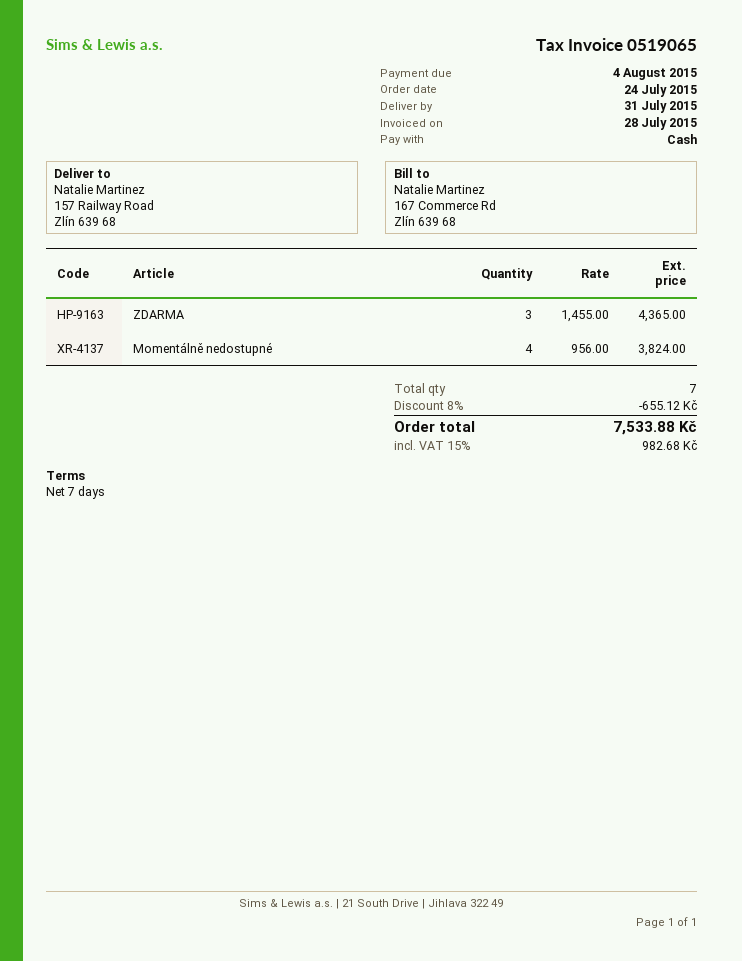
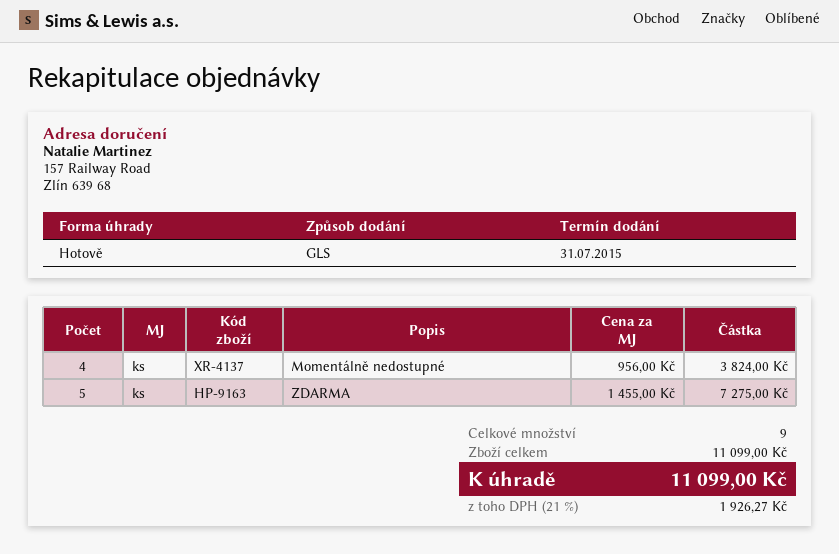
ZDARMA: 3 x 1455.00 = 4365.00 -> 5 x 1455.00 = 7275.00
total quantity: 7 -> 9
discount: 8% = 655.12 -> none
tax: 15% = 982.68 -> 21% = 1926.27
total: 7533.88 -> 11099.00

